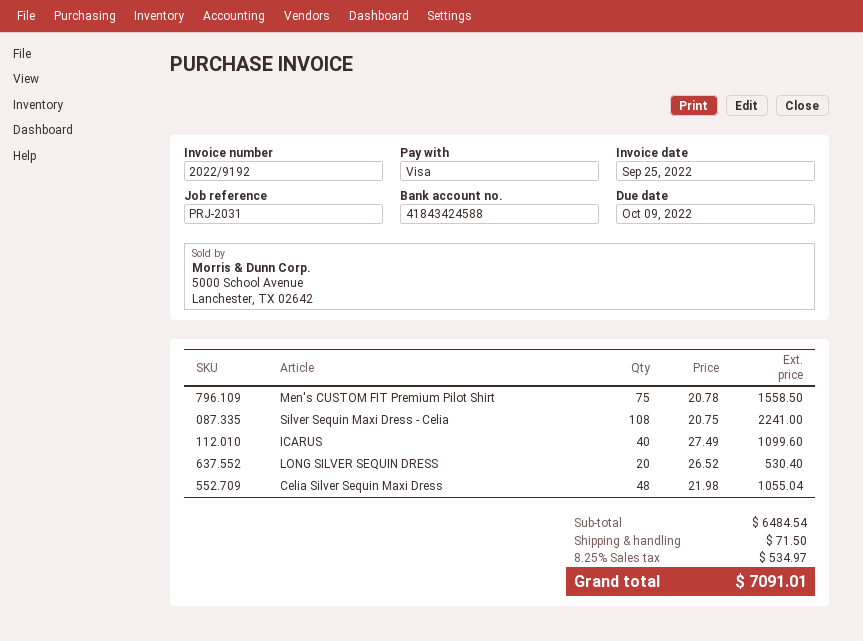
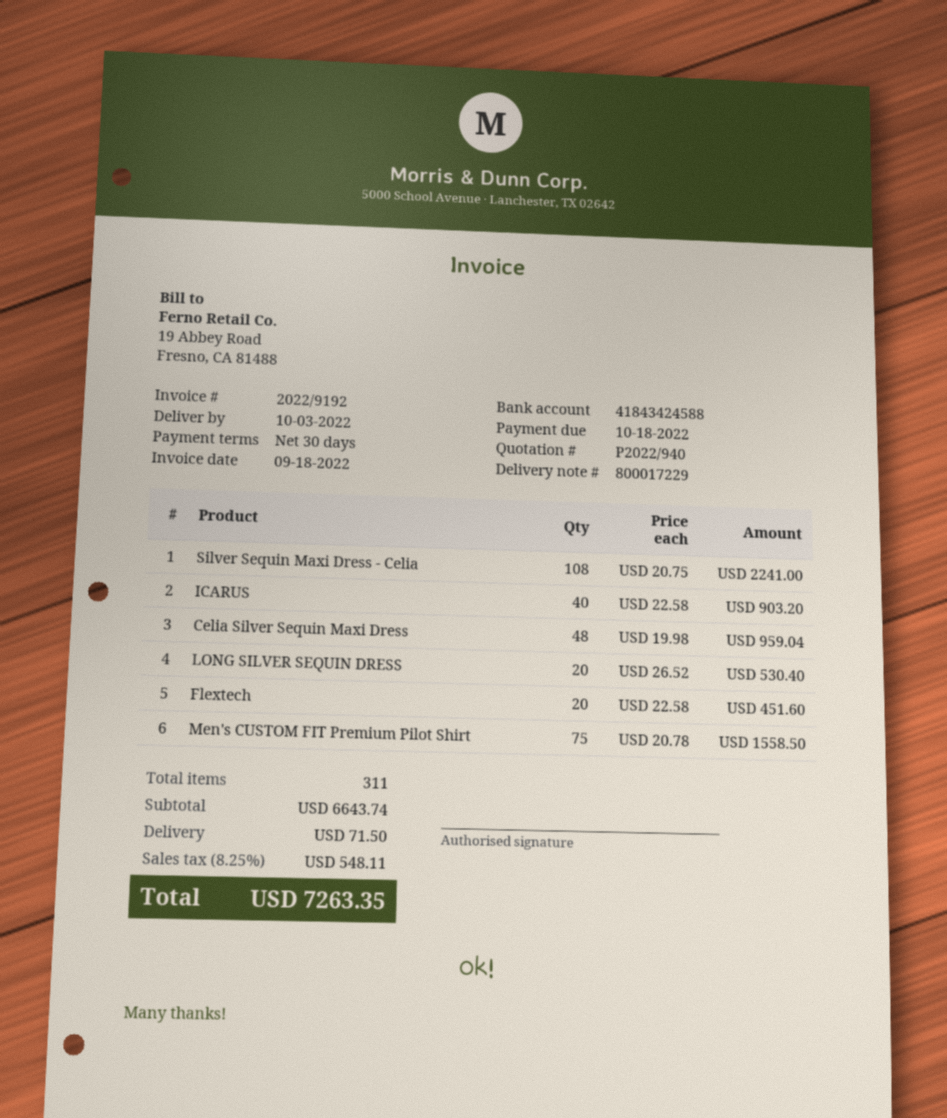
invoice date: 2022-09-25 -> 2022-09-18
due date: 2022-10-09 -> 2022-10-18
ICARUS: 40 x 27.49 = 1099.60 -> 40 x 22.58 = 903.20
Celia Silver Sequin Maxi Dress: 48 x 21.98 = 1055.04 -> 48 x 19.98 = 959.04
Flextech: none -> 20 x 22.58 = 451.60
subtotal: 6484.54 -> 6643.74
tax: 8.25% = 534.97 -> 8.25% = 548.11
total: 7091.01 -> 7263.35

